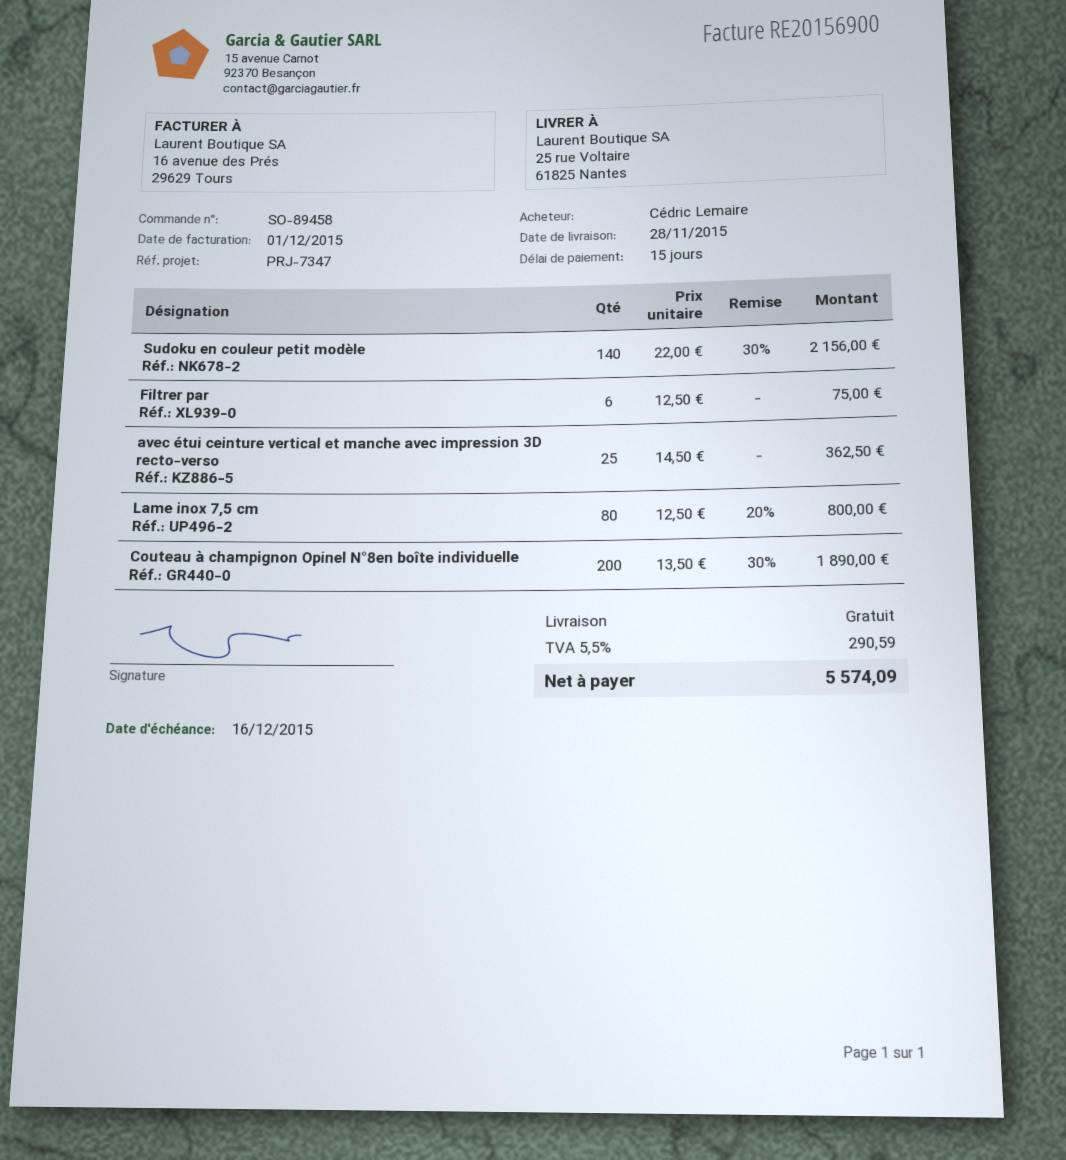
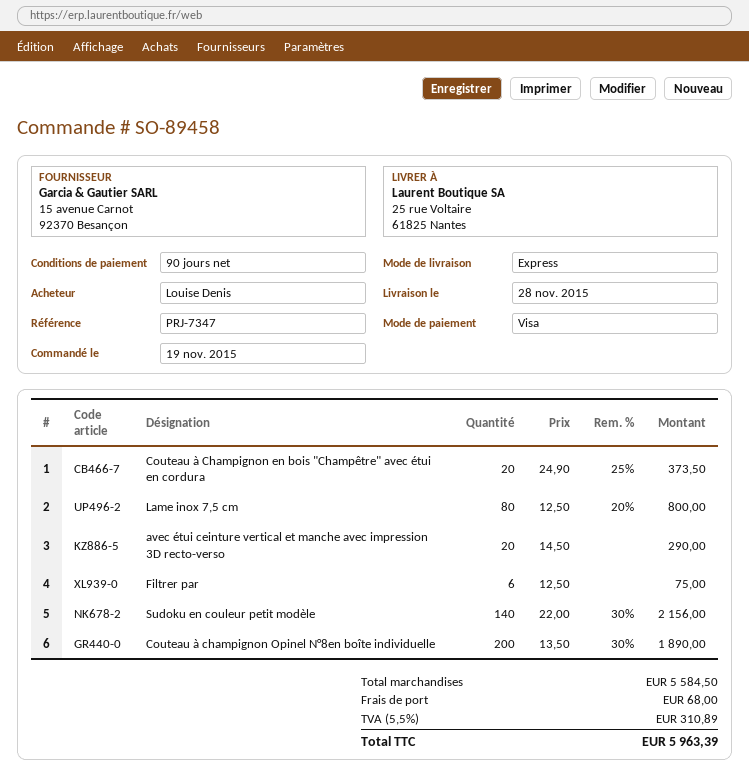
payment terms: 15 days -> 90 days
ordered by: Cédric Lemaire -> Louise Denis
avec étui ceinture vertical et manche avec impression 3D recto-verso: 25 x 14.50 = 362.50 -> 20 x 14.50 = 290.00
Couteau à Champignon en bois "Champêtre" avec étui en cordura: none -> 20 x 24.90 - 25% = 373.50
shipping: 0.00 -> 68.00
tax: 5.5% = 290.59 -> 5.5% = 310.89
total: 5574.09 -> 5963.39

